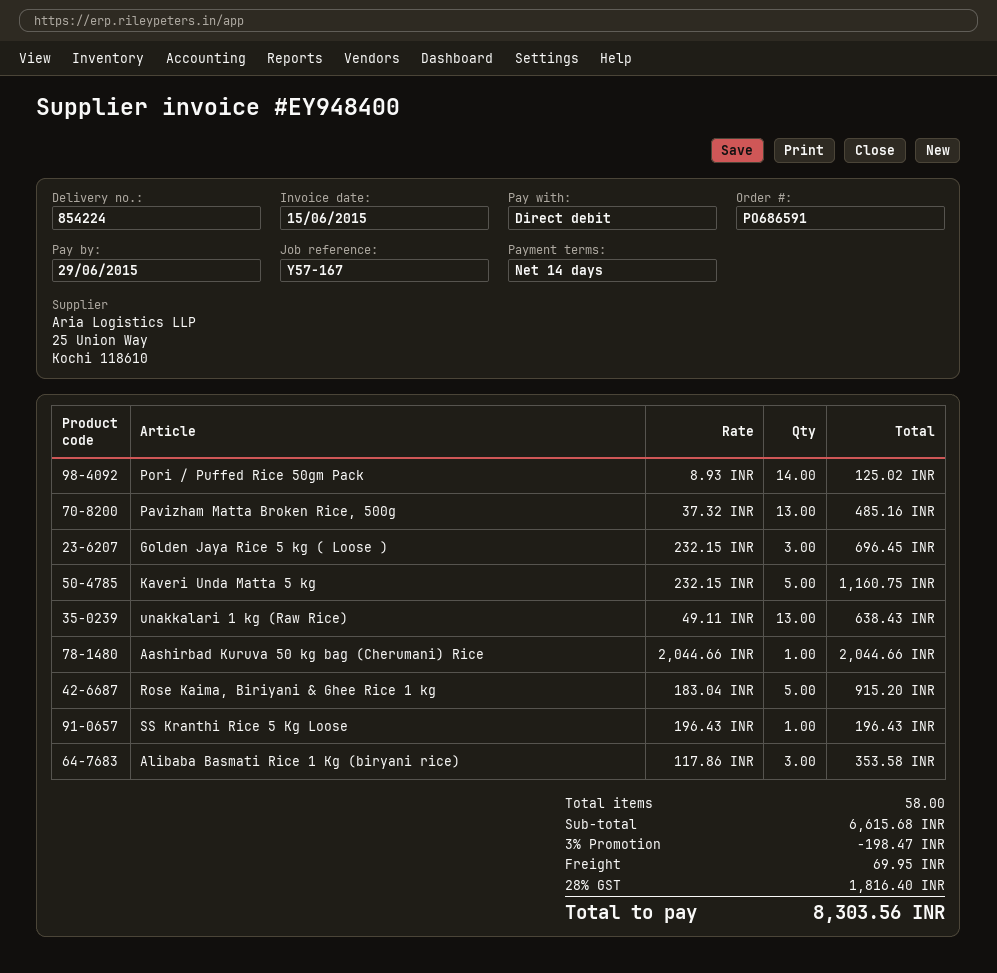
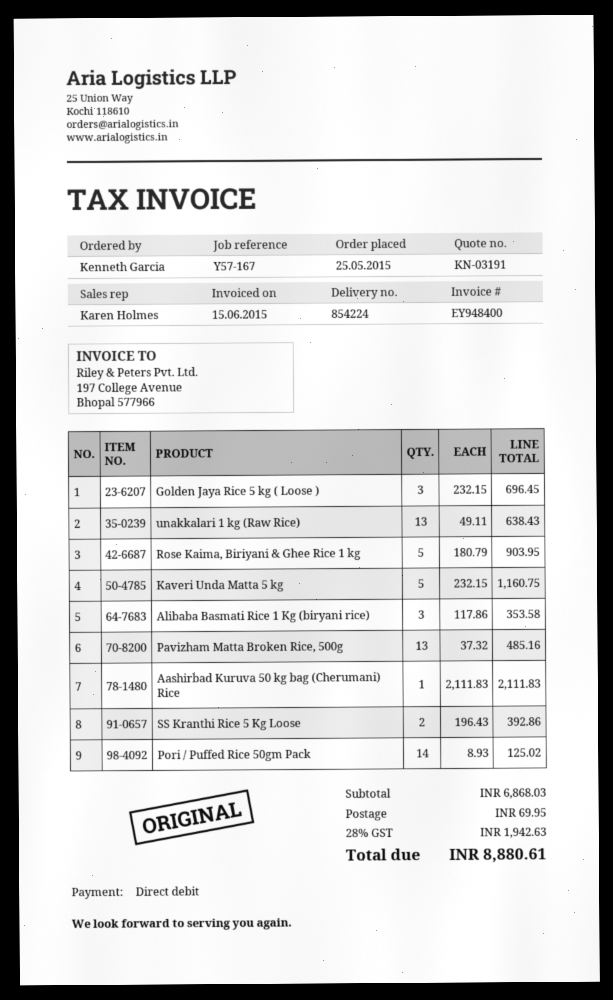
Aashirbad Kuruva 50 kg bag (Cherumani) Rice: 1 x 2044.66 = 2044.66 -> 1 x 2111.83 = 2111.83
Rose Kaima, Biriyani & Ghee Rice 1 kg: 5 x 183.04 = 915.20 -> 5 x 180.79 = 903.95
SS Kranthi Rice 5 Kg Loose: 1 x 196.43 = 196.43 -> 2 x 196.43 = 392.86
subtotal: 6615.68 -> 6868.03
discount: 3% = 198.47 -> none
tax: 28% = 1816.40 -> 28% = 1942.63
total: 8303.56 -> 8880.61

